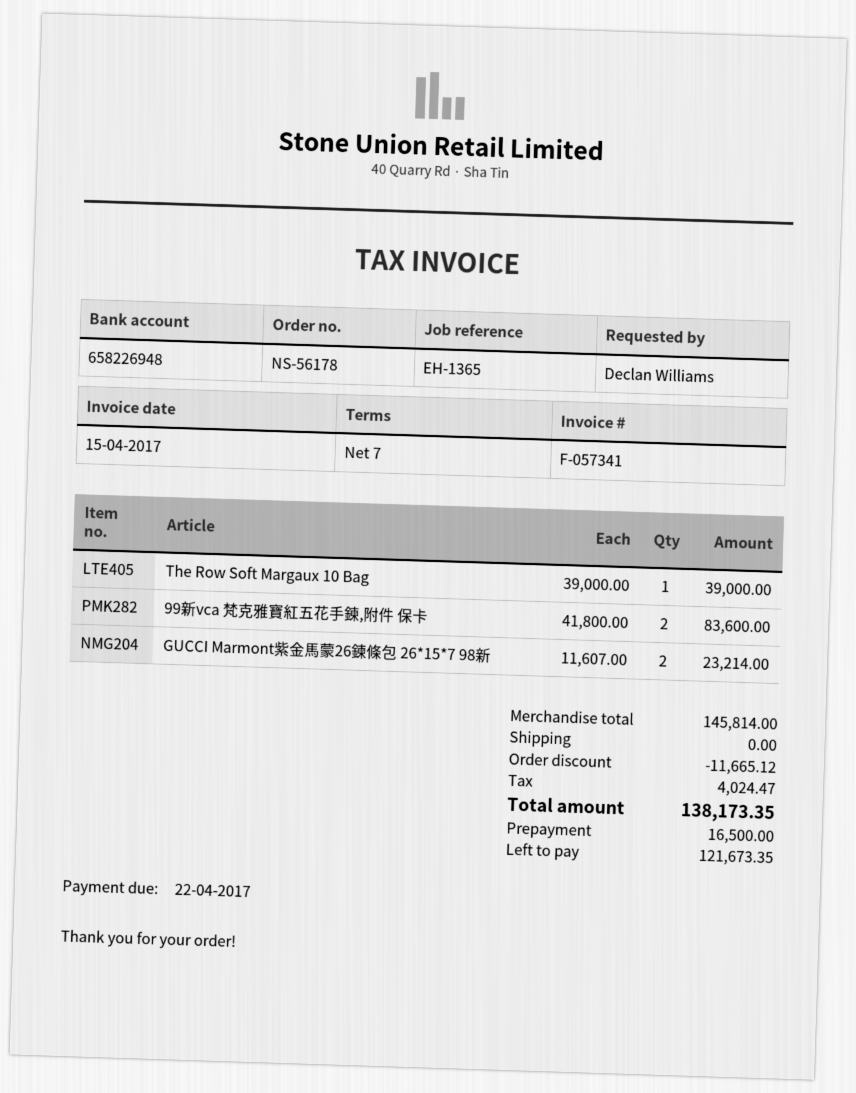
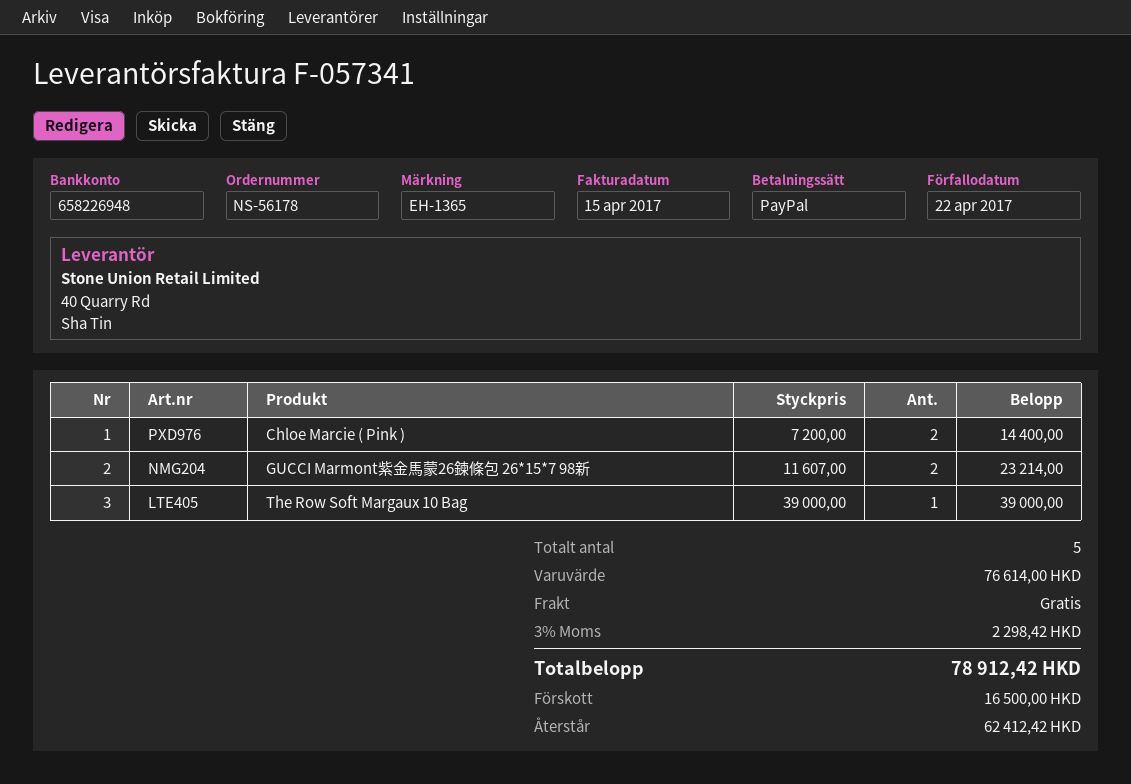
99新vca 梵克雅寶紅五花手鍊,附件 保卡: 2 x 41800.00 = 83600.00 -> none
Chloe Marcie ( Pink ): none -> 2 x 7200.00 = 14400.00
subtotal: 145814.00 -> 76614.00
discount: 11665.12 -> none
tax: 4024.47 -> 2298.42
total: 138173.35 -> 78912.42
balance: 121673.35 -> 62412.42

